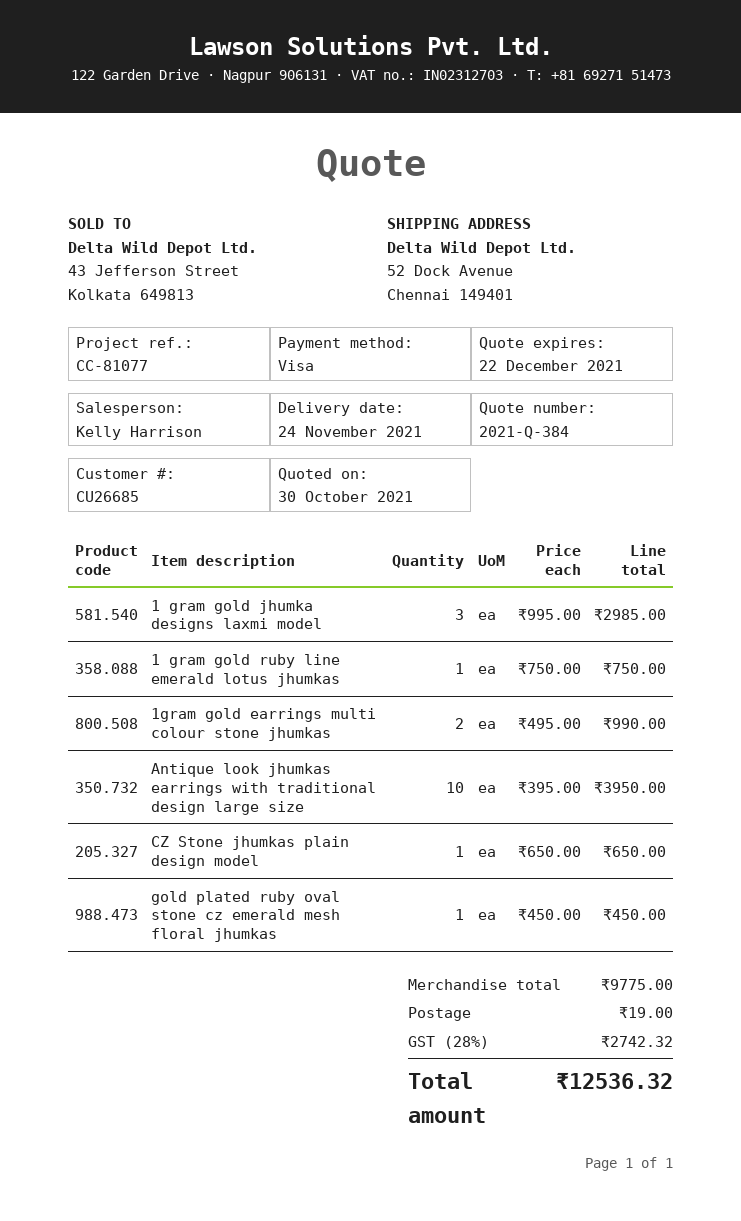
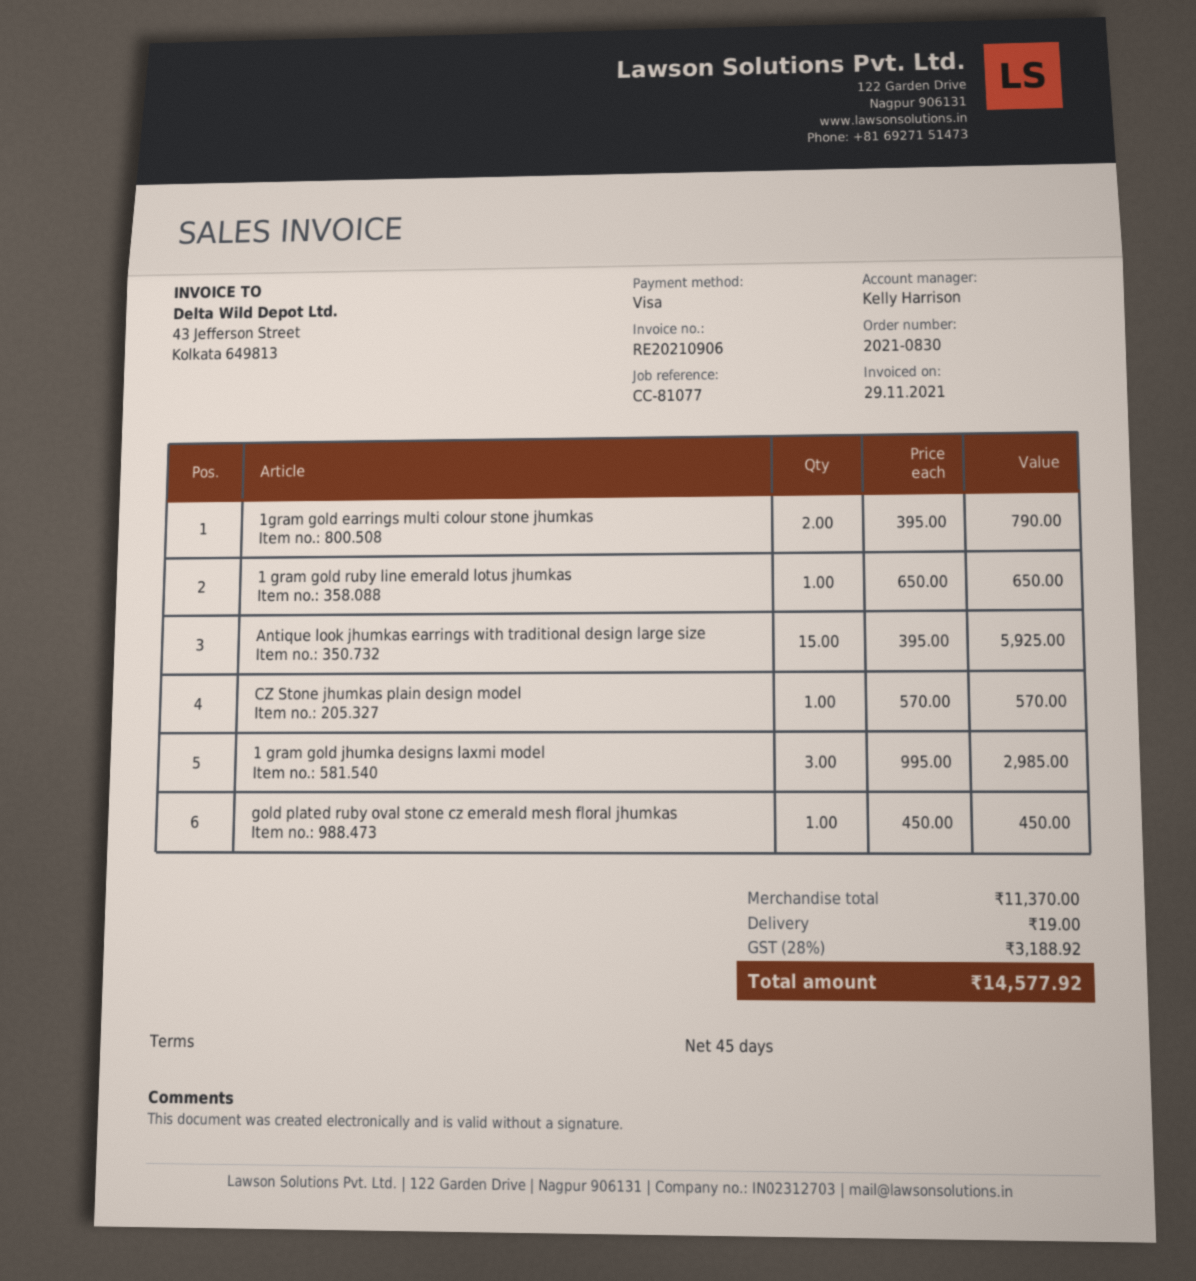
1 gram gold ruby line emerald lotus jhumkas: 1 x 750.00 = 750.00 -> 1 x 650.00 = 650.00
1gram gold earrings multi colour stone jhumkas: 2 x 495.00 = 990.00 -> 2 x 395.00 = 790.00
Antique look jhumkas earrings with traditional design large size: 10 x 395.00 = 3950.00 -> 15 x 395.00 = 5925.00
CZ Stone jhumkas plain design model: 1 x 650.00 = 650.00 -> 1 x 570.00 = 570.00
subtotal: 9775.00 -> 11370.00
tax: 28% = 2742.32 -> 28% = 3188.92
total: 12536.32 -> 14577.92

